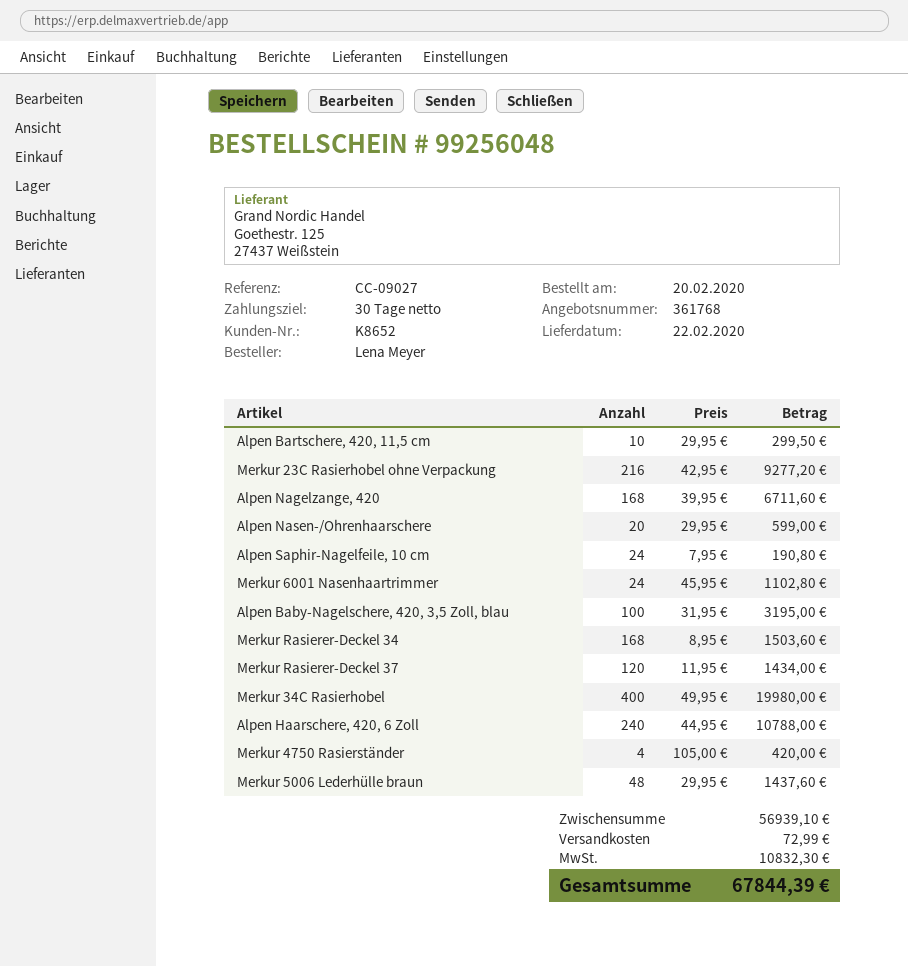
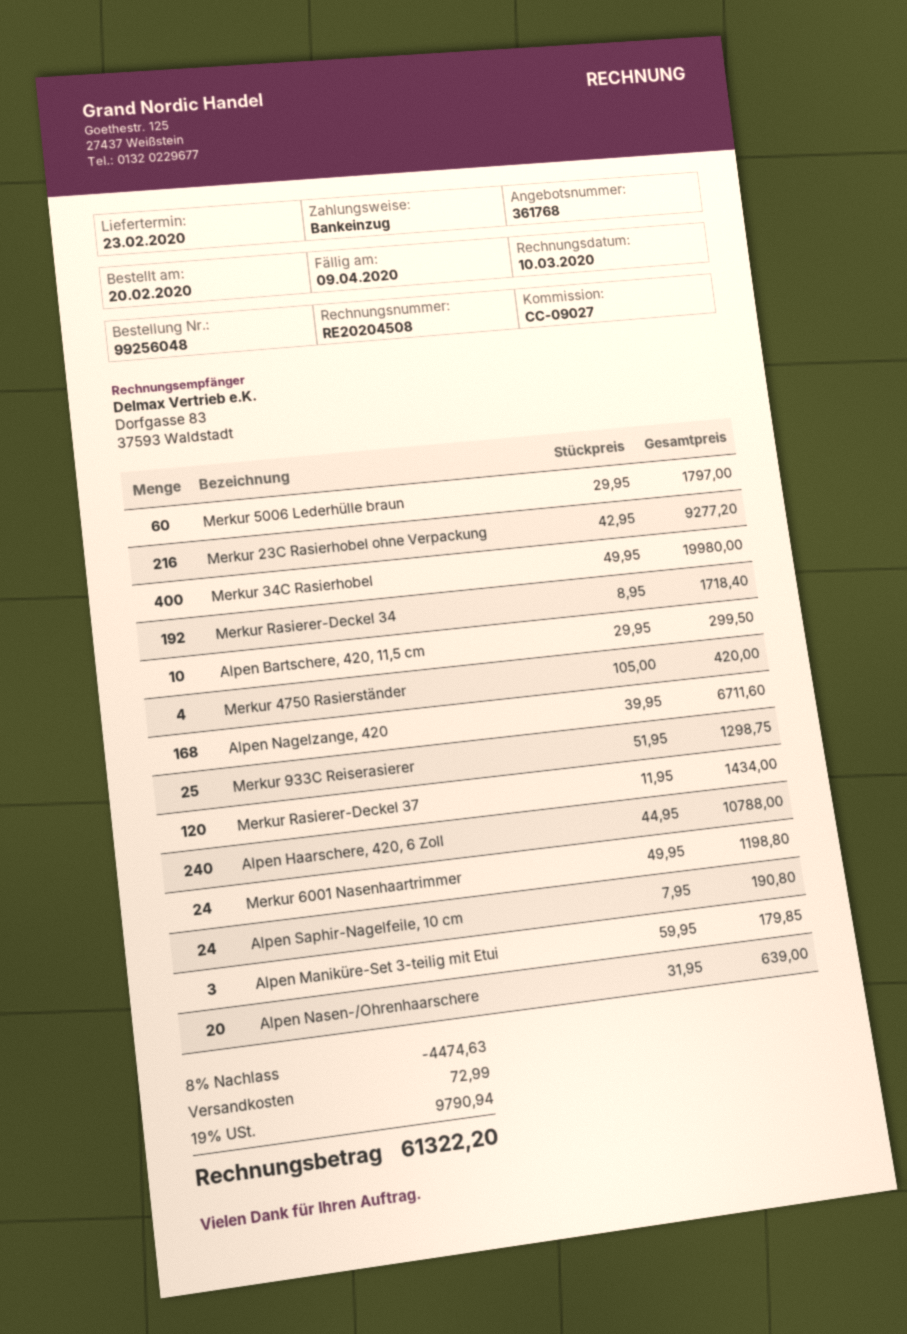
delivery date: 2020-02-22 -> 2020-02-23
Alpen Nasen-/Ohrenhaarschere: 20 x 29.95 = 599.00 -> 20 x 31.95 = 639.00
Merkur 6001 Nasenhaartrimmer: 24 x 45.95 = 1102.80 -> 24 x 49.95 = 1198.80
Alpen Baby-Nagelschere, 420, 3,5 Zoll, blau: 100 x 31.95 = 3195.00 -> none
Merkur Rasierer-Deckel 34: 168 x 8.95 = 1503.60 -> 192 x 8.95 = 1718.40
Merkur 5006 Lederhülle braun: 48 x 29.95 = 1437.60 -> 60 x 29.95 = 1797.00
Merkur 933C Reiserasierer: none -> 25 x 51.95 = 1298.75
Alpen Maniküre-Set 3-teilig mit Etui: none -> 3 x 59.95 = 179.85
discount: none -> 8% = 4474.63
tax: 10832.30 -> 9790.94
total: 67844.39 -> 61322.20

